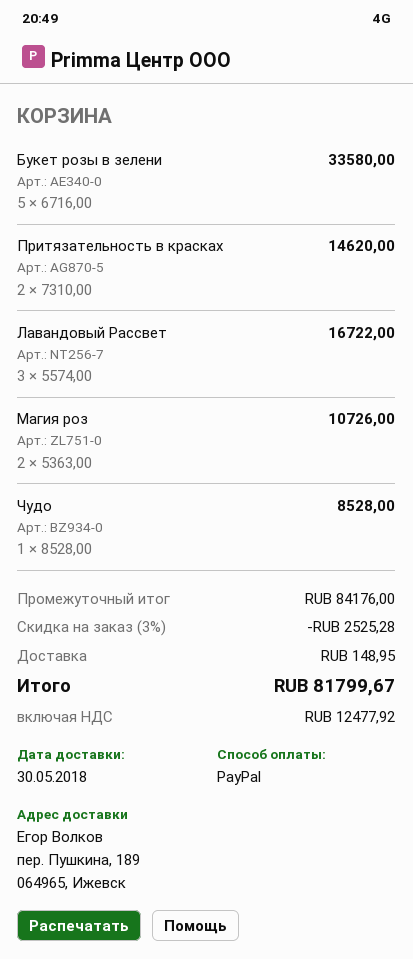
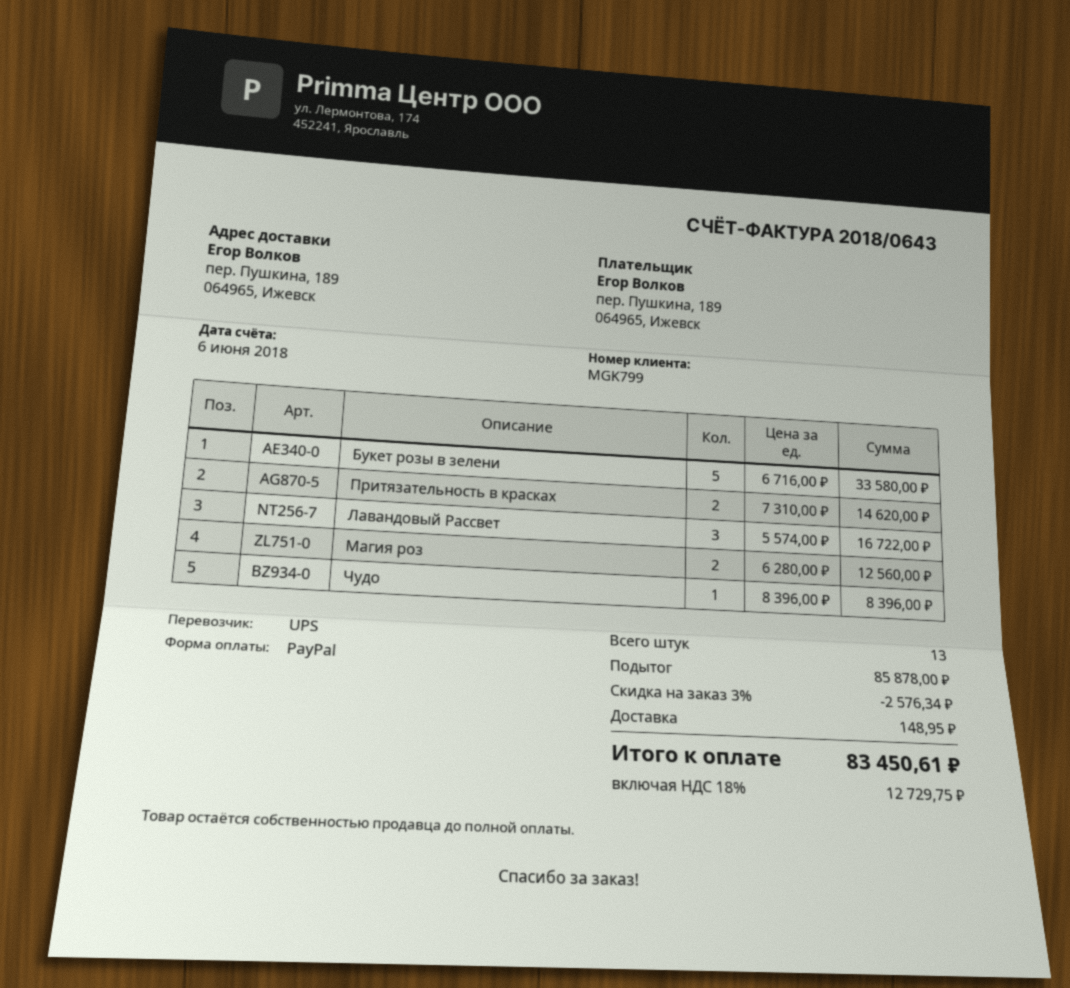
Магия роз: 2 x 5363.00 = 10726.00 -> 2 x 6280.00 = 12560.00
Чудо: 1 x 8528.00 = 8528.00 -> 1 x 8396.00 = 8396.00
subtotal: 84176.00 -> 85878.00
discount: 3% = 2525.28 -> 3% = 2576.34
tax: 12477.92 -> 12729.75
total: 81799.67 -> 83450.61

